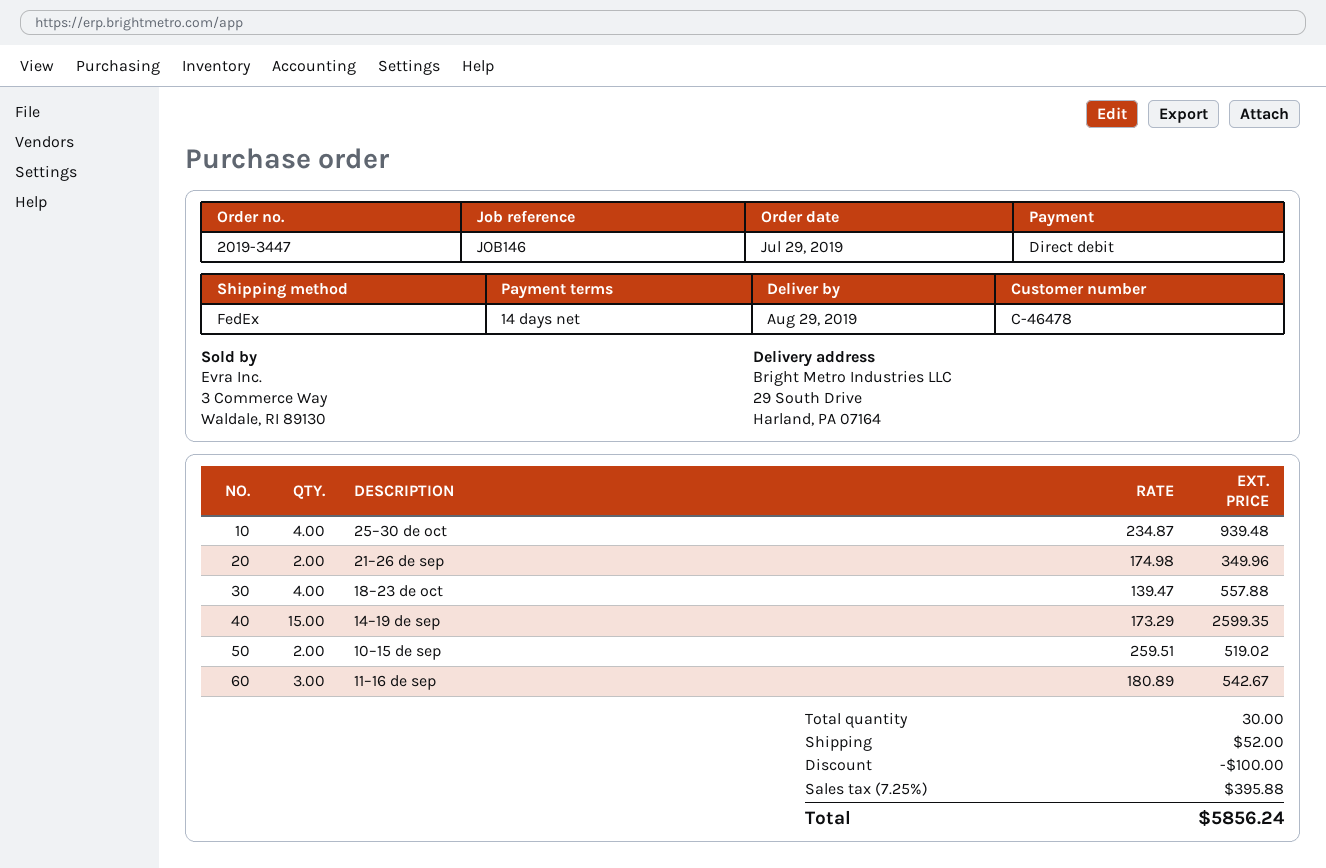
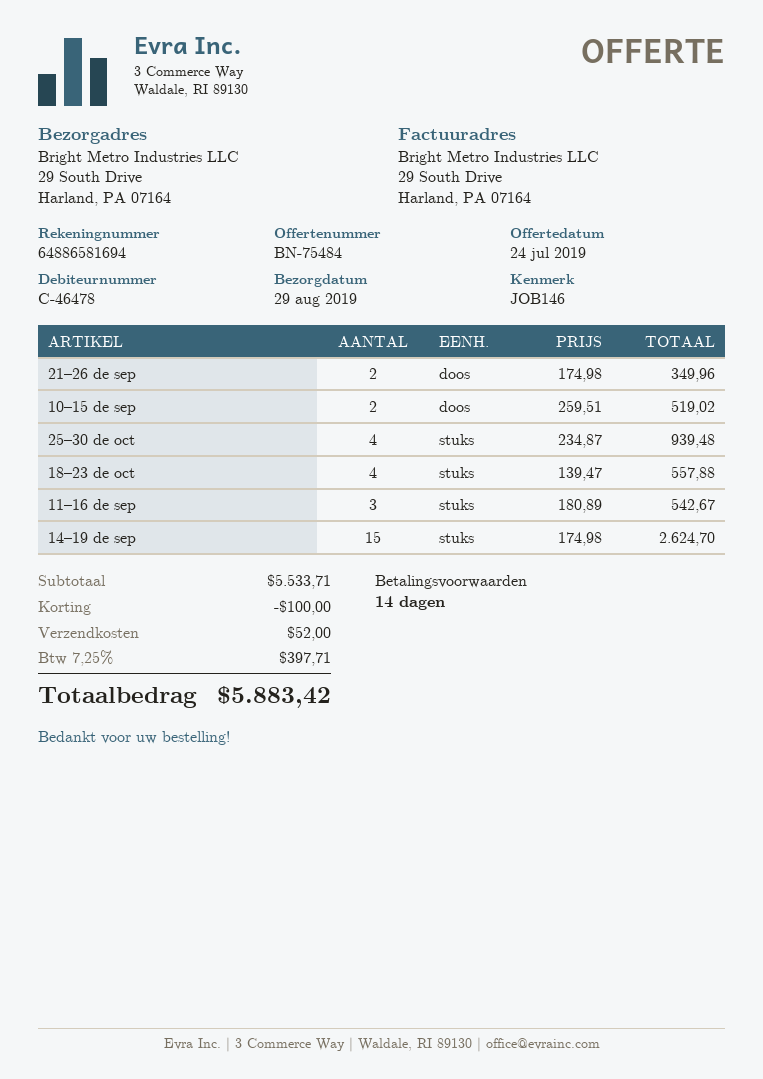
14–19 de sep: 15 x 173.29 = 2599.35 -> 15 x 174.98 = 2624.70
tax: 7.25% = 395.88 -> 7.25% = 397.71
total: 5856.24 -> 5883.42

